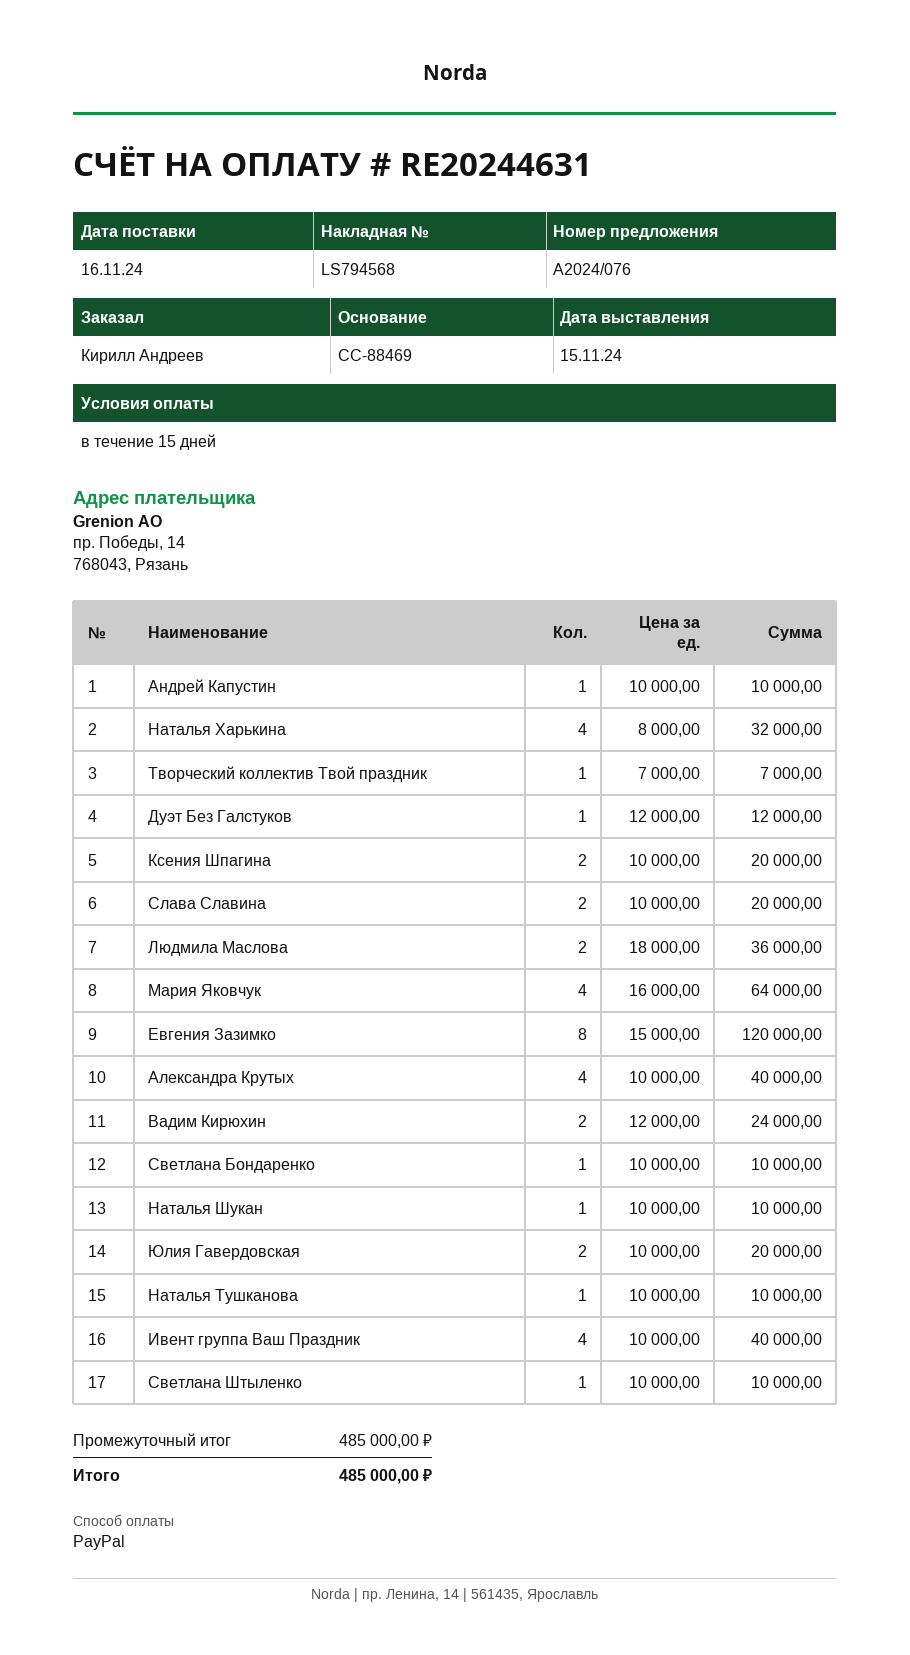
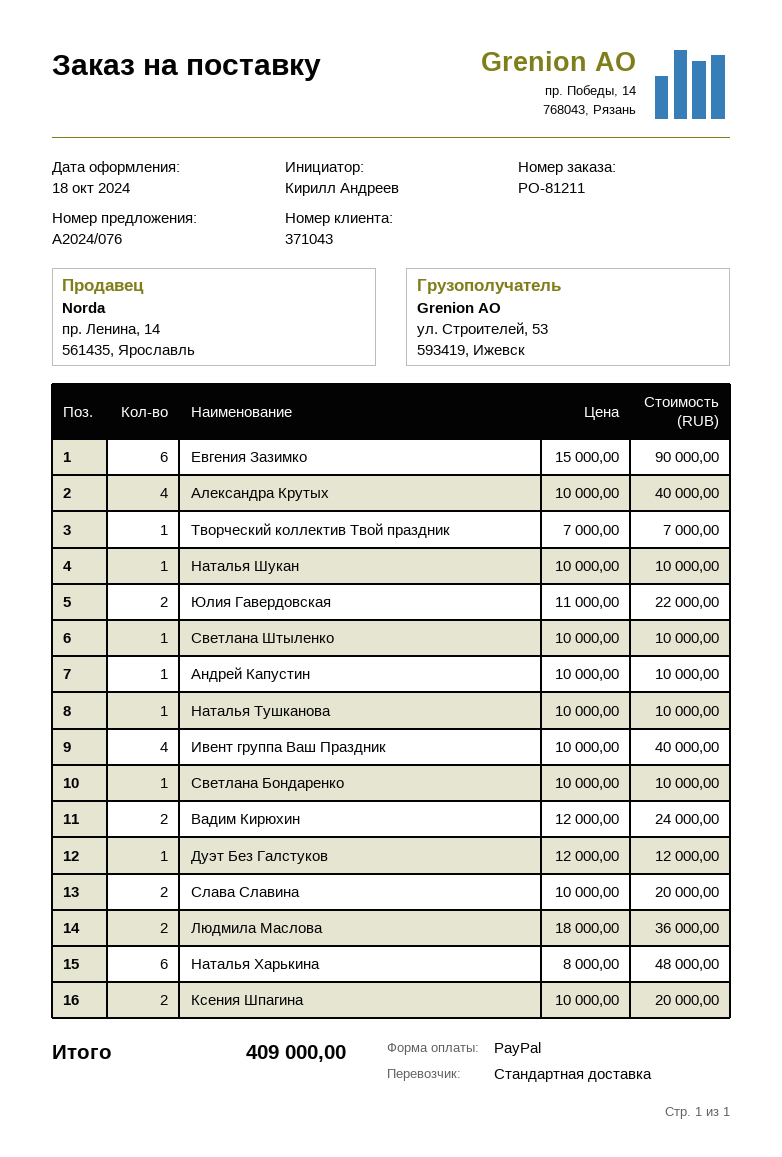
Наталья Харькина: 4 x 8000.00 = 32000.00 -> 6 x 8000.00 = 48000.00
Мария Яковчук: 4 x 16000.00 = 64000.00 -> none
Евгения Зазимко: 8 x 15000.00 = 120000.00 -> 6 x 15000.00 = 90000.00
Юлия Гавердовская: 2 x 10000.00 = 20000.00 -> 2 x 11000.00 = 22000.00
total: 485000.00 -> 409000.00

